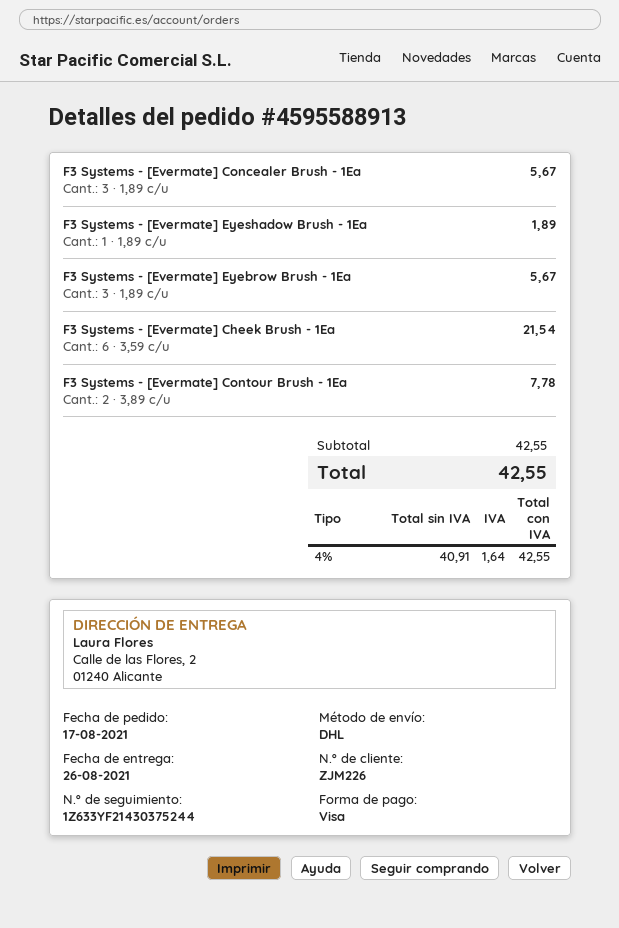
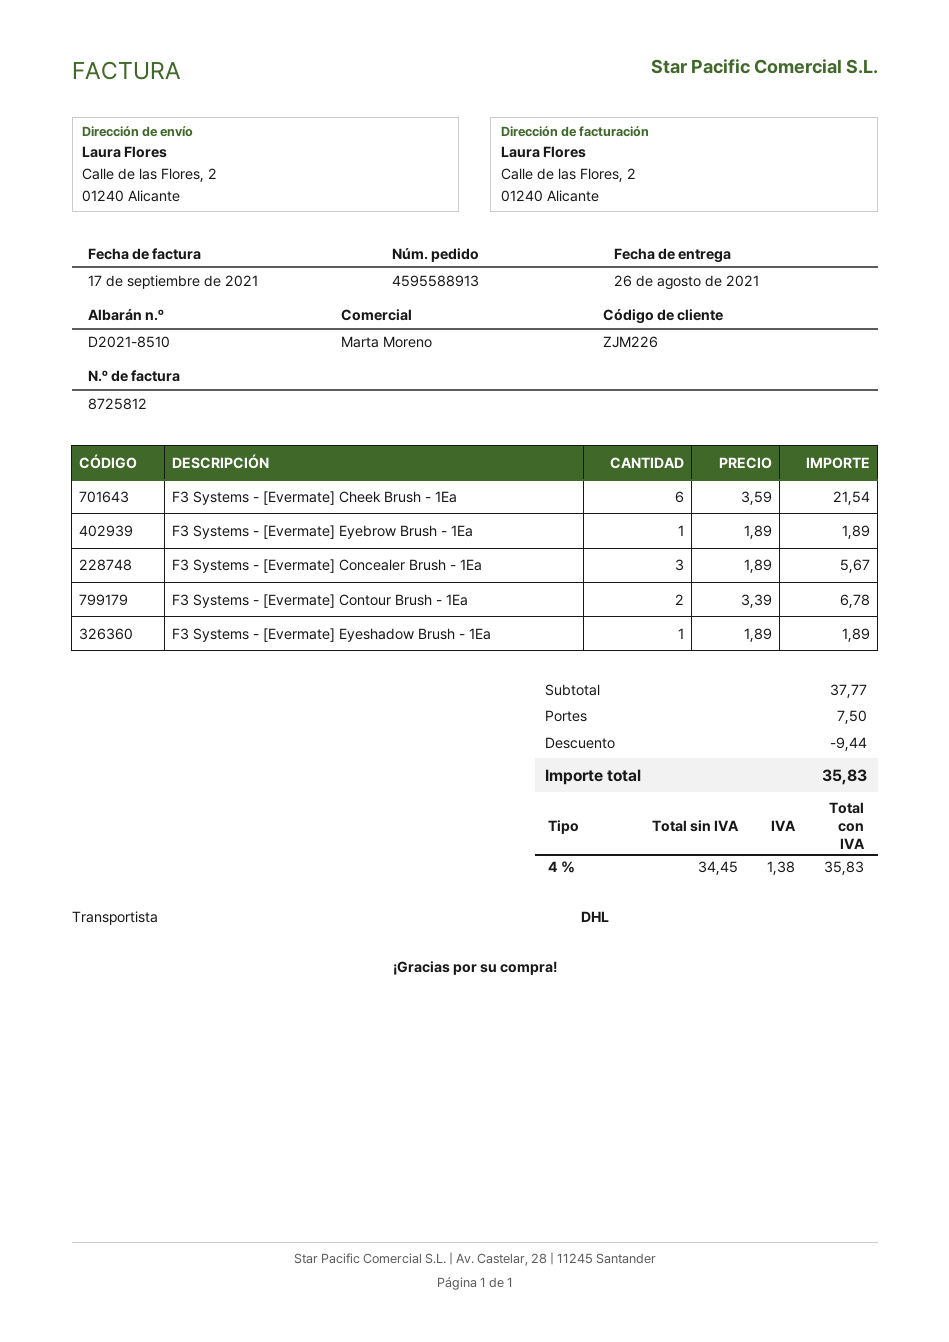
F3 Systems - [Evermate] Eyebrow Brush - 1Ea: 3 x 1.89 = 5.67 -> 1 x 1.89 = 1.89
F3 Systems - [Evermate] Contour Brush - 1Ea: 2 x 3.89 = 7.78 -> 2 x 3.39 = 6.78
subtotal: 42.55 -> 37.77
discount: none -> 9.44
shipping: none -> 7.50
net: 40.91 -> 34.45
tax: 4% = 1.64 -> 4% = 1.38
total: 42.55 -> 35.83

